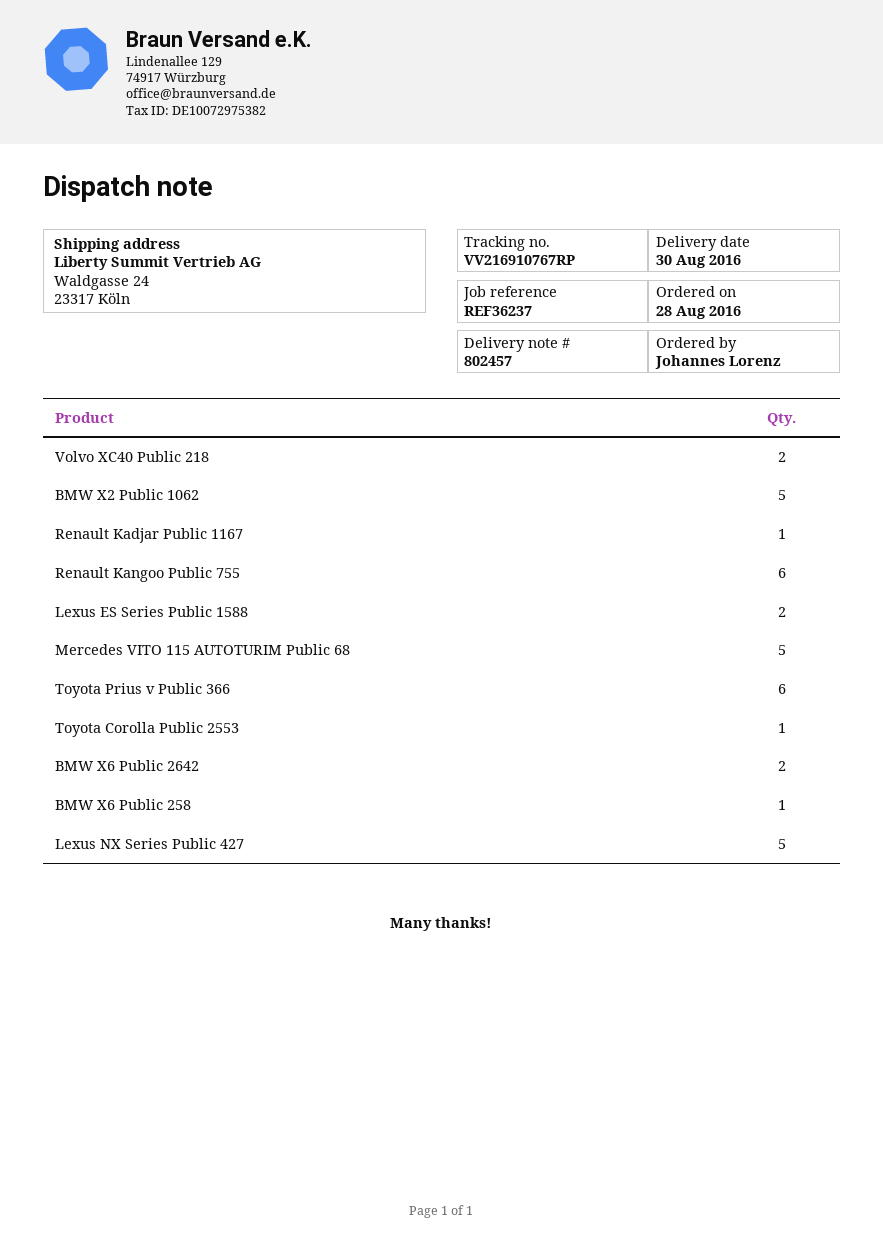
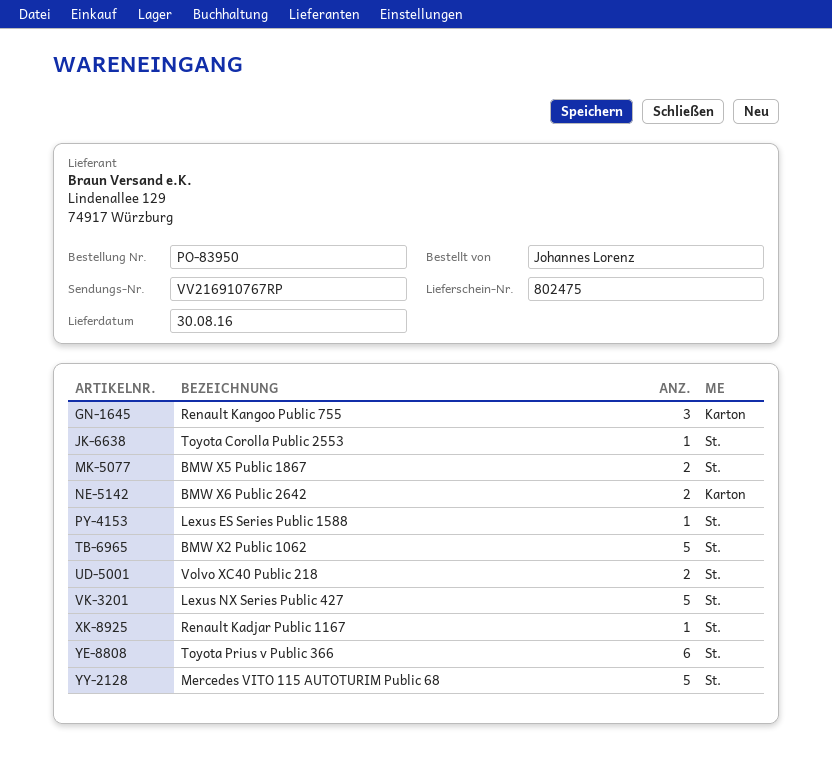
delivery note number: 802457 -> 802475
Renault Kangoo Public 755: 6 -> 3
Lexus ES Series Public 1588: 2 -> 1
BMW X6 Public 258: 1 -> none
BMW X5 Public 1867: none -> 2

